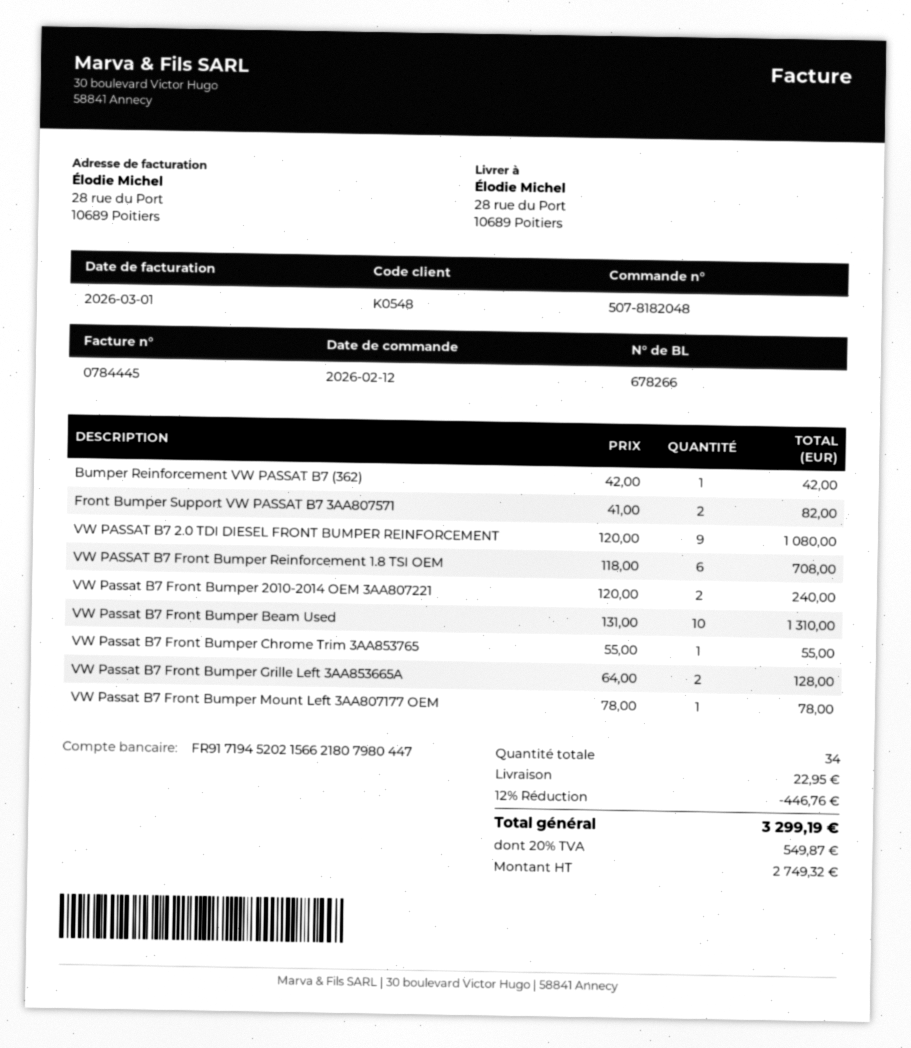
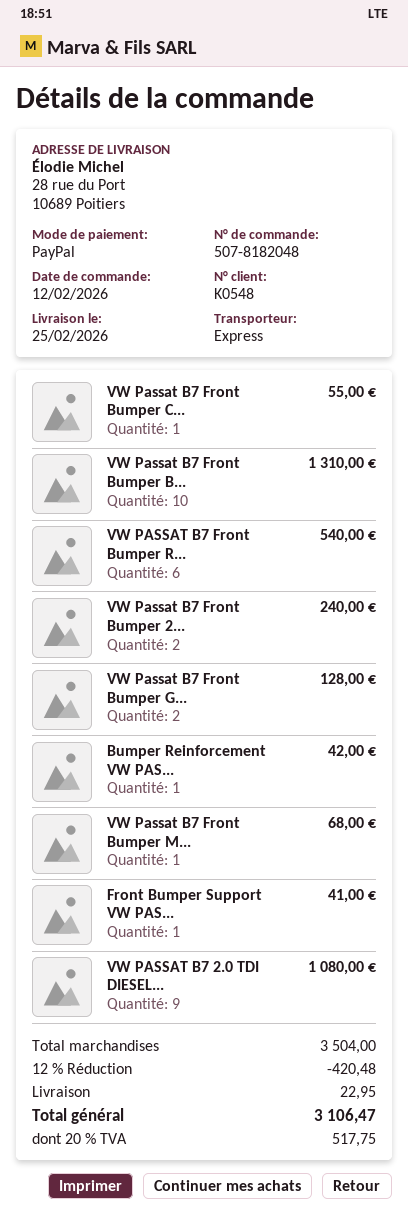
Front Bumper Support VW PASSAT B7 3AA807571: 2 for 82.00 -> 1 for 41.00
VW PASSAT B7 Front Bumper Reinforcement 1.8 TSI OEM: 6 for 708.00 -> 6 for 540.00
VW Passat B7 Front Bumper Mount Left 3AA807177 OEM: 1 for 78.00 -> 1 for 68.00
discount: 12% = 446.76 -> 12% = 420.48
tax: 20% = 549.87 -> 20% = 517.75
total: 3299.19 -> 3106.47

